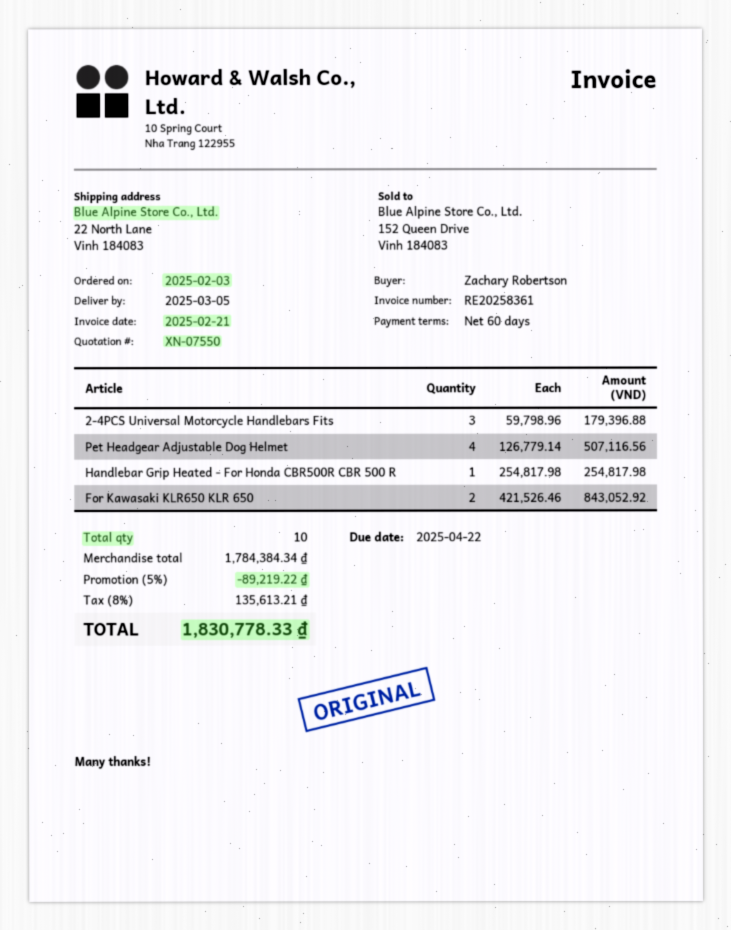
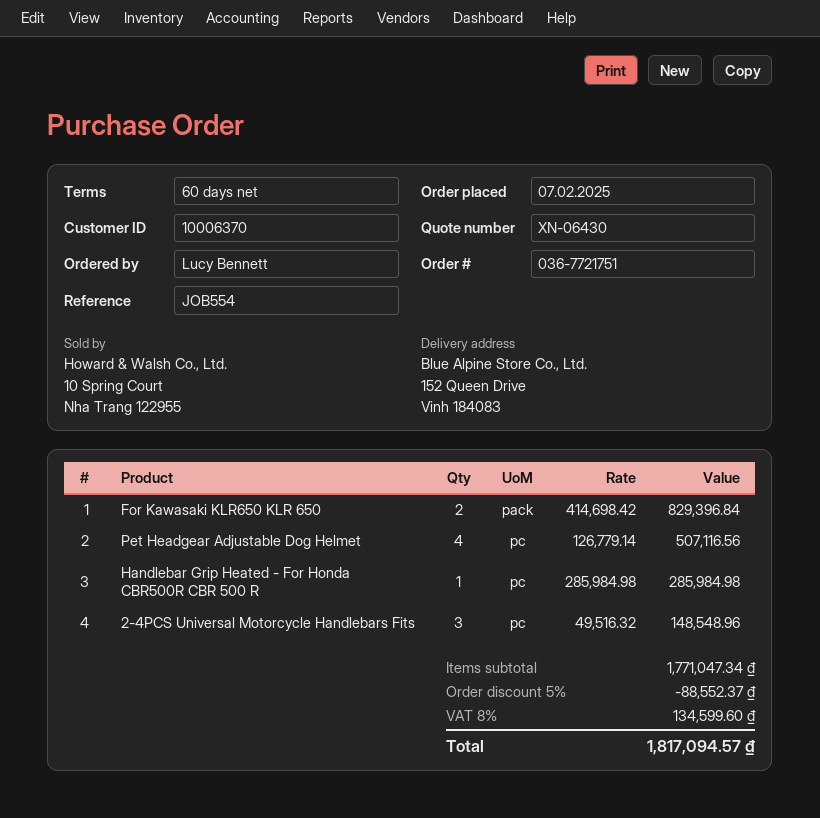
quote number: XN-07550 -> XN-06430
order date: 2025-02-03 -> 2025-02-07
ordered by: Zachary Robertson -> Lucy Bennett
ship to: 22 North Lane, Vinh 184083 -> 152 Queen Drive, Vinh 184083
2-4PCS Universal Motorcycle Handlebars Fits: 3 x 59798.96 = 179396.88 -> 3 x 49516.32 = 148548.96
Handlebar Grip Heated - For Honda CBR500R CBR 500 R: 1 x 254817.98 = 254817.98 -> 1 x 285984.98 = 285984.98
For Kawasaki KLR650 KLR 650: 2 x 421526.46 = 843052.92 -> 2 x 414698.42 = 829396.84
subtotal: 1784384.34 -> 1771047.34
discount: 5% = 89219.22 -> 5% = 88552.37
tax: 8% = 135613.21 -> 8% = 134599.60
total: 1830778.33 -> 1817094.57

